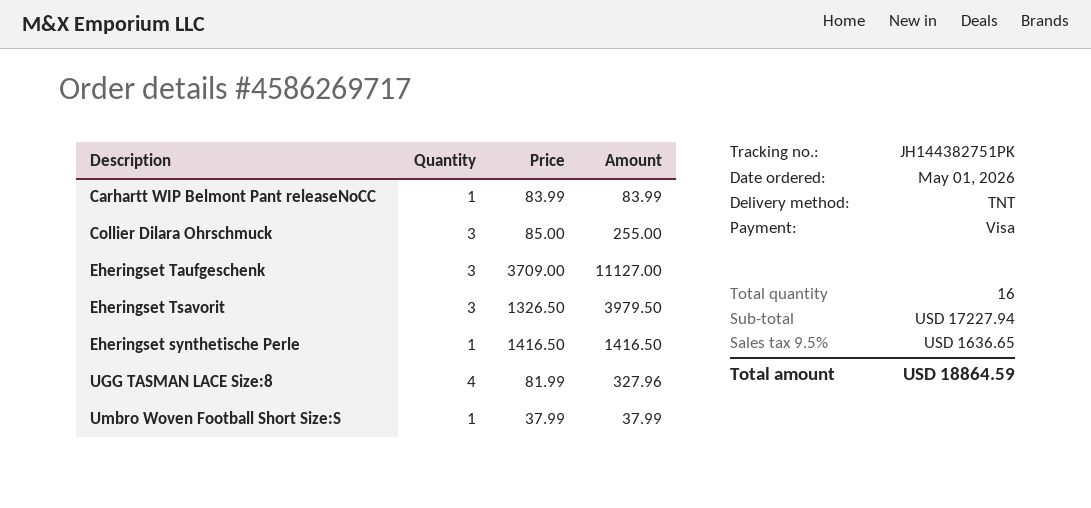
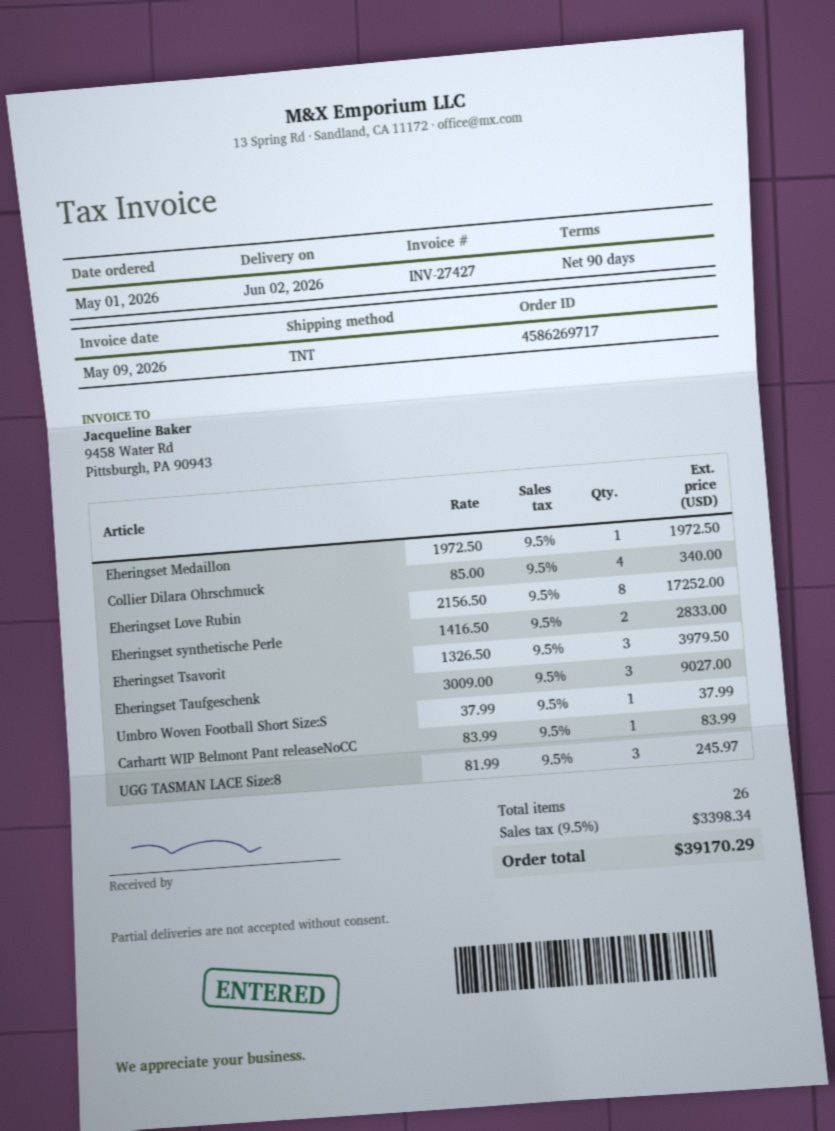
Collier Dilara Ohrschmuck: 3 x 85.00 = 255.00 -> 4 x 85.00 = 340.00
Eheringset Taufgeschenk: 3 x 3709.00 = 11127.00 -> 3 x 3009.00 = 9027.00
Eheringset synthetische Perle: 1 x 1416.50 = 1416.50 -> 2 x 1416.50 = 2833.00
UGG TASMAN LACE Size:8: 4 x 81.99 = 327.96 -> 3 x 81.99 = 245.97
Eheringset Medaillon: none -> 1 x 1972.50 = 1972.50
Eheringset Love Rubin: none -> 8 x 2156.50 = 17252.00
total quantity: 16 -> 26
tax: 9.5% = 1636.65 -> 9.5% = 3398.34
total: 18864.59 -> 39170.29

